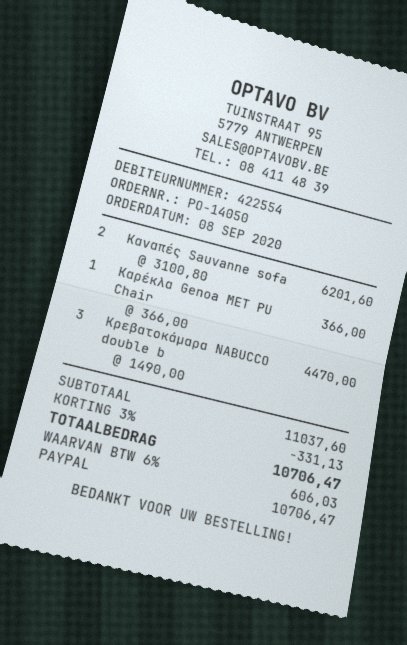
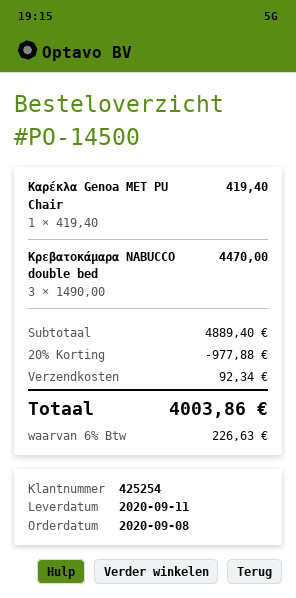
order number: PO-14050 -> PO-14500
customer number: 422554 -> 425254
Καναπές Sauvanne sofa: 2 x 3100.80 = 6201.60 -> none
Καρέκλα Genoa MET PU Chair: 1 x 366.00 = 366.00 -> 1 x 419.40 = 419.40
subtotal: 11037.60 -> 4889.40
discount: 3% = 331.13 -> 20% = 977.88
shipping: none -> 92.34
tax: 6% = 606.03 -> 6% = 226.63
total: 10706.47 -> 4003.86

